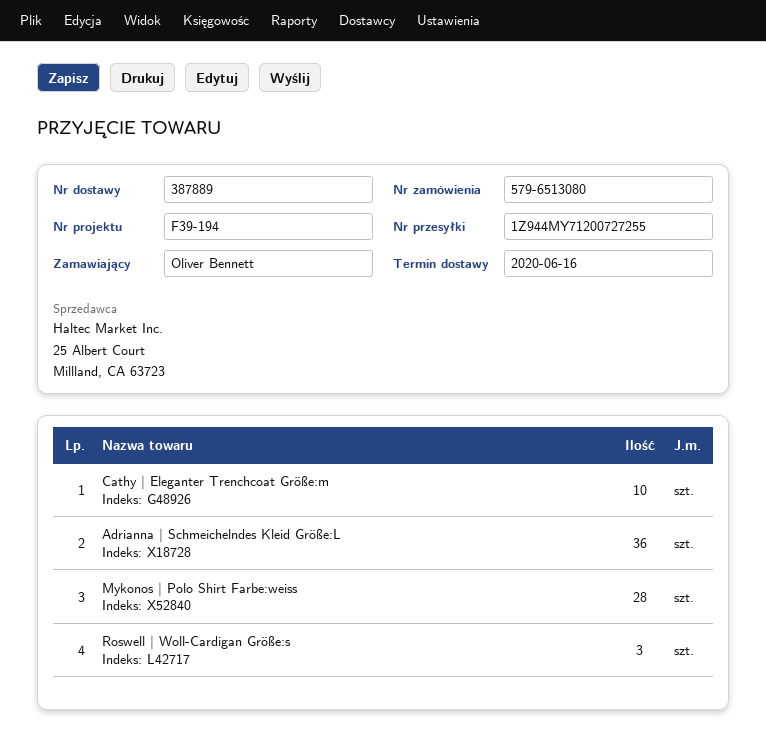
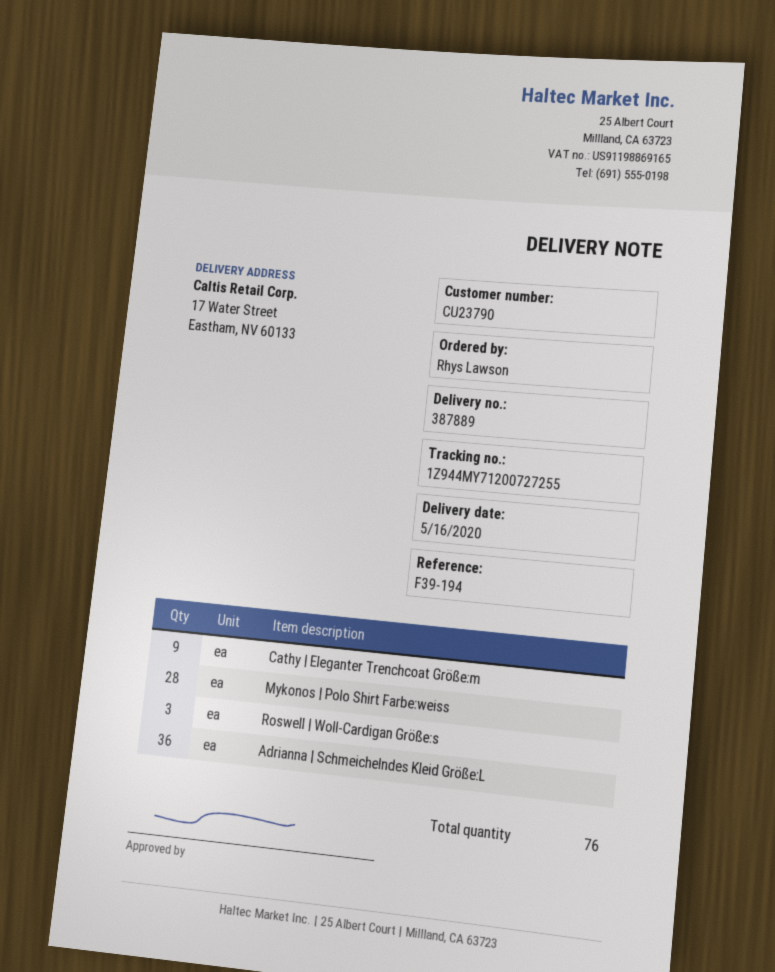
delivery date: 2020-06-16 -> 2020-05-16
ordered by: Oliver Bennett -> Rhys Lawson
Cathy | Eleganter Trenchcoat Größe:m: 10 -> 9

